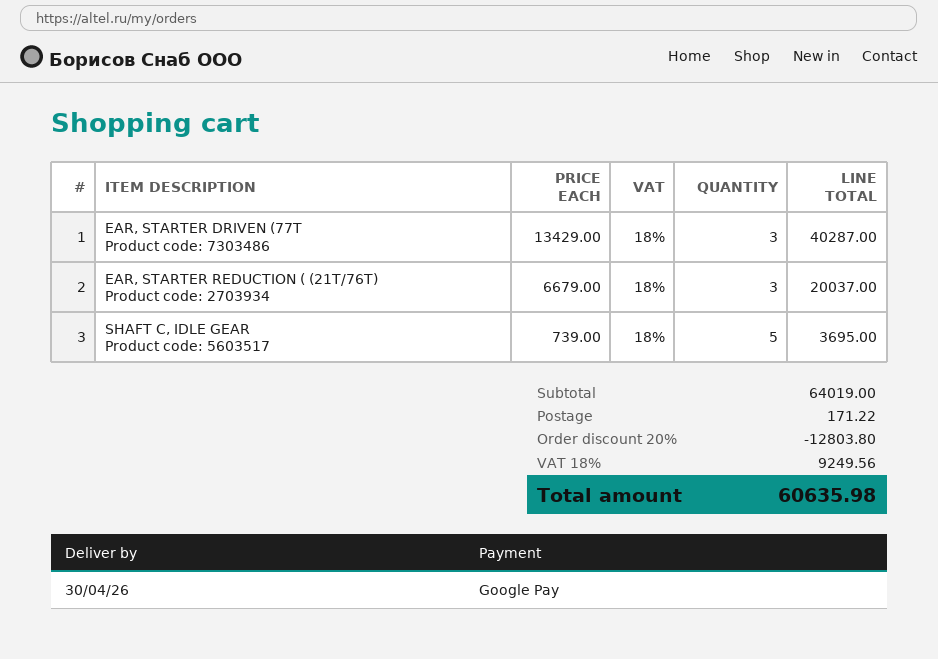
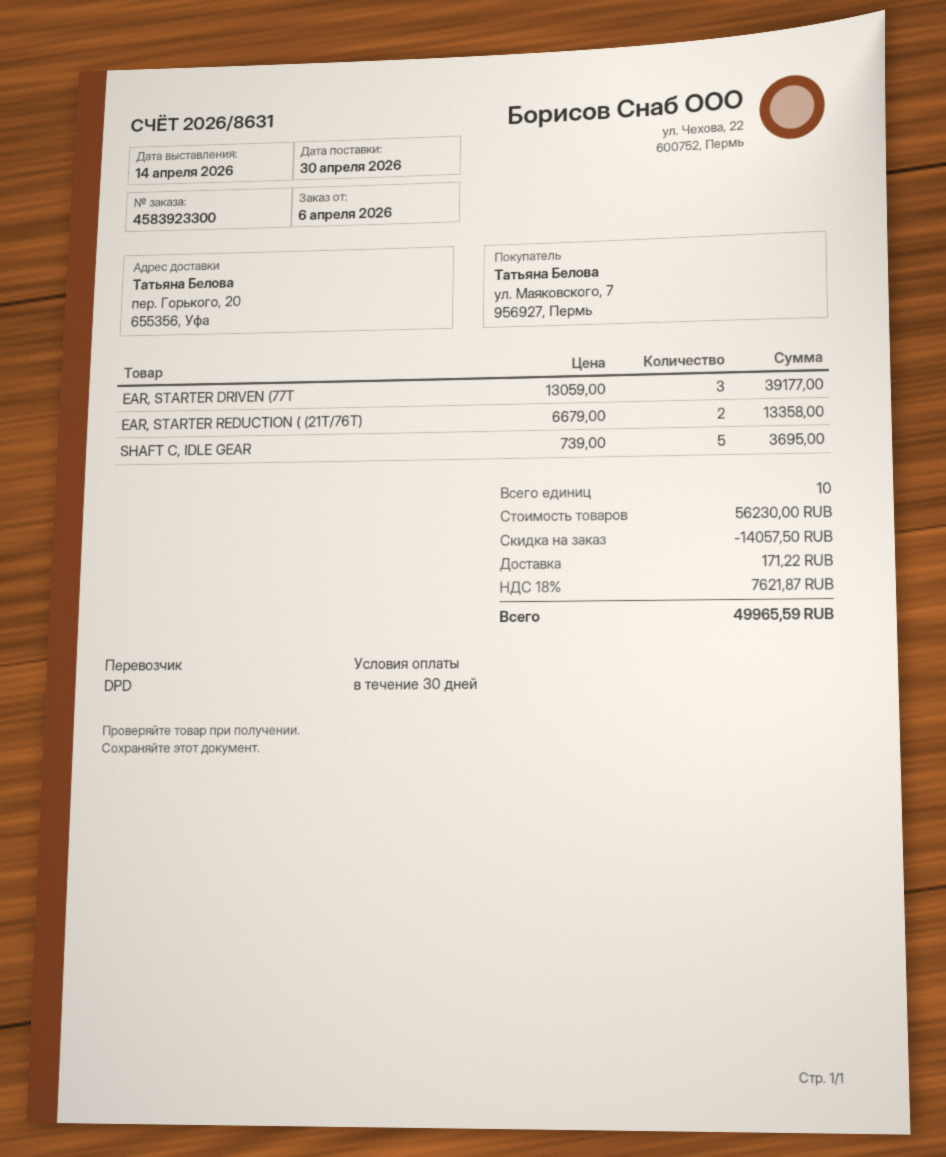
EAR, STARTER DRIVEN (77T: 3 x 13429.00 = 40287.00 -> 3 x 13059.00 = 39177.00
EAR, STARTER REDUCTION ( (21T/76T): 3 x 6679.00 = 20037.00 -> 2 x 6679.00 = 13358.00
subtotal: 64019.00 -> 56230.00
discount: 12803.80 -> 14057.50
tax: 18% = 9249.56 -> 18% = 7621.87
total: 60635.98 -> 49965.59

